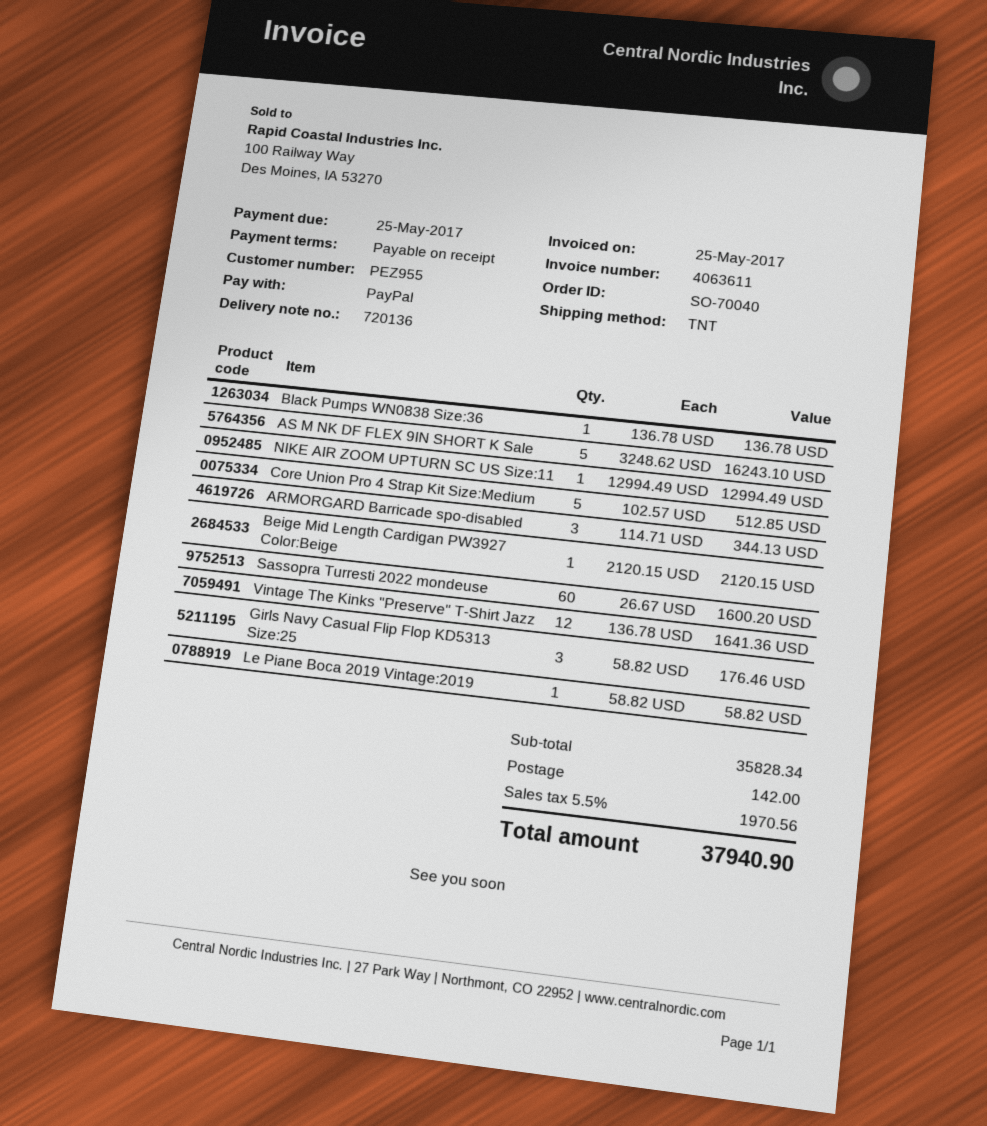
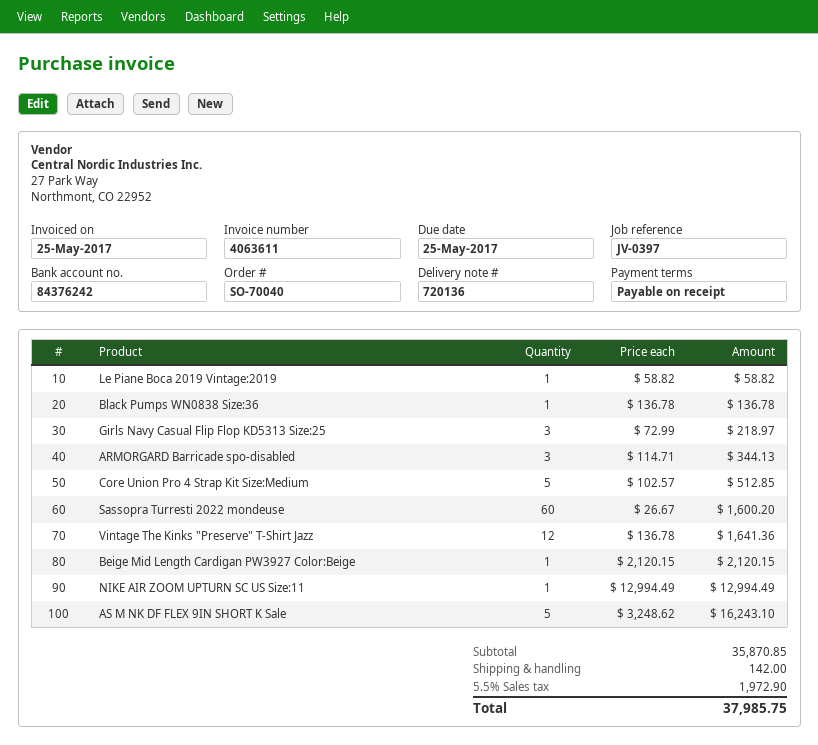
Girls Navy Casual Flip Flop KD5313 Size:25: 3 x 58.82 = 176.46 -> 3 x 72.99 = 218.97
subtotal: 35828.34 -> 35870.85
tax: 5.5% = 1970.56 -> 5.5% = 1972.90
total: 37940.90 -> 37985.75

